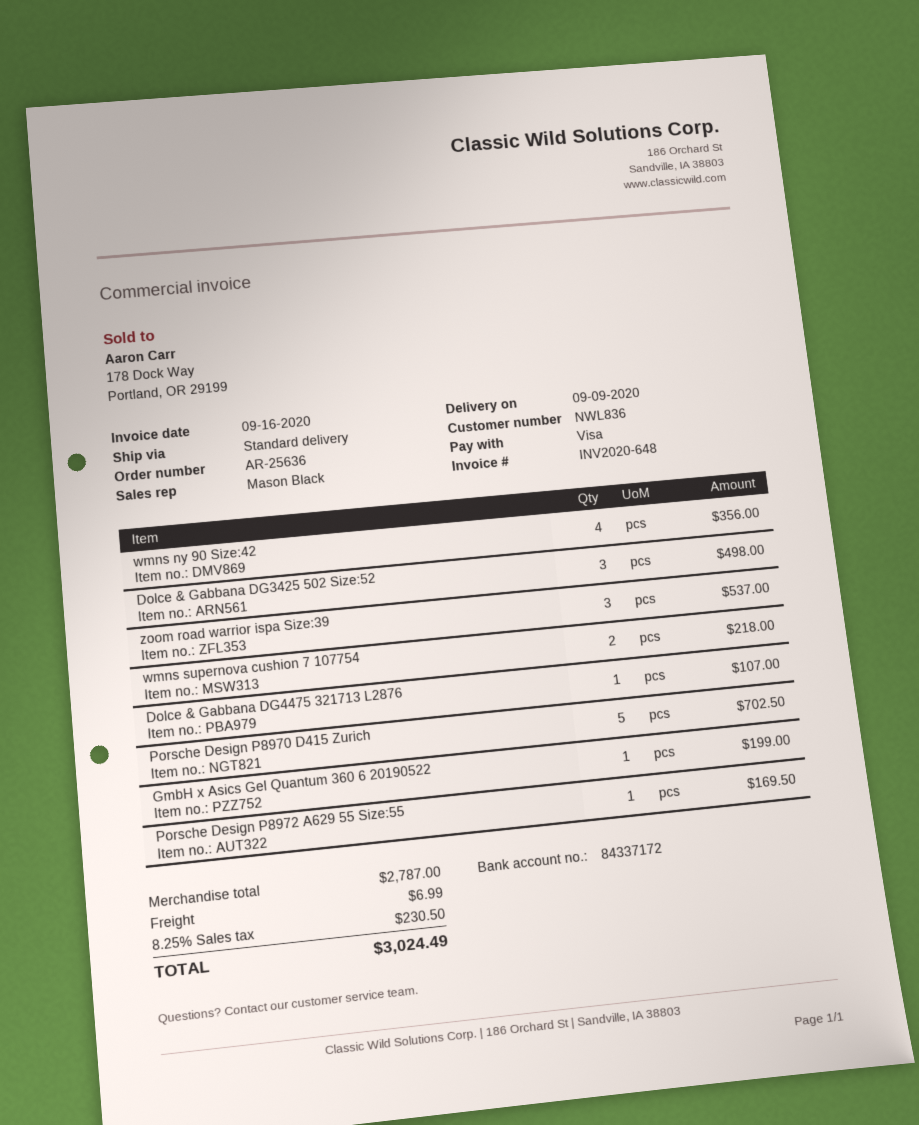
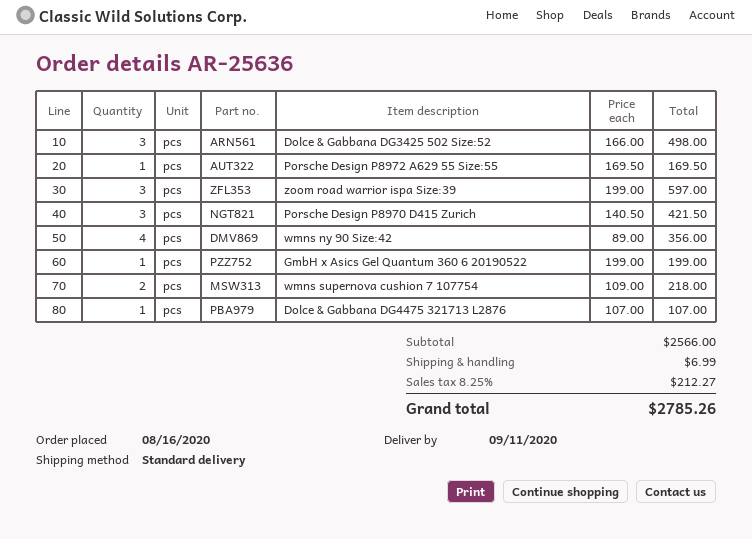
delivery date: 2020-09-09 -> 2020-09-11
zoom road warrior ispa Size:39: 3 for 537.00 -> 3 for 597.00
Porsche Design P8970 D415 Zurich: 5 for 702.50 -> 3 for 421.50
subtotal: 2787.00 -> 2566.00
tax: 8.25% = 230.50 -> 8.25% = 212.27
total: 3024.49 -> 2785.26

